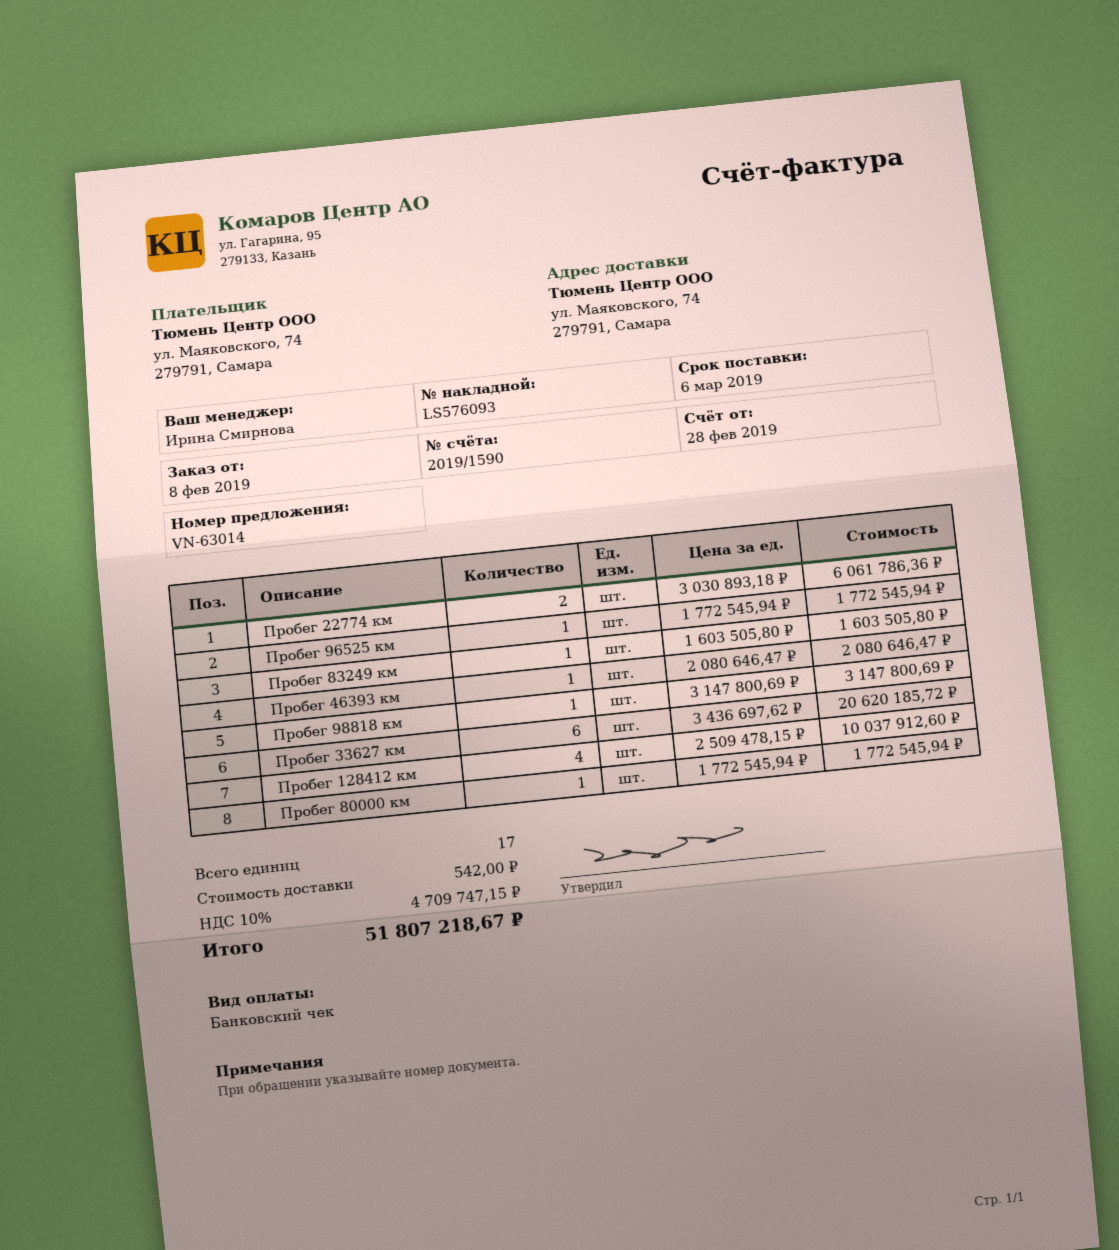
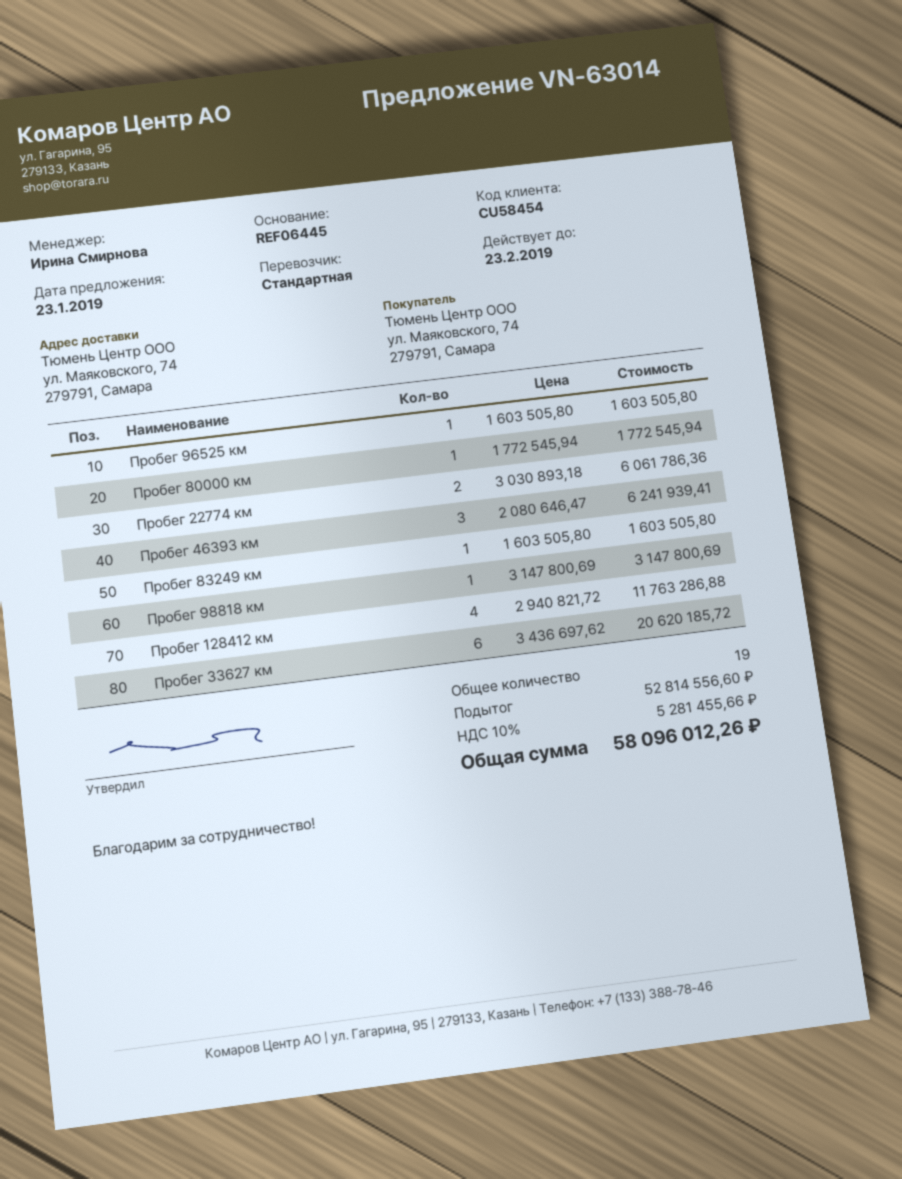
Пробег 96525 км: 1 x 1772545.94 = 1772545.94 -> 1 x 1603505.80 = 1603505.80
Пробег 46393 км: 1 x 2080646.47 = 2080646.47 -> 3 x 2080646.47 = 6241939.41
Пробег 128412 км: 4 x 2509478.15 = 10037912.60 -> 4 x 2940821.72 = 11763286.88
total quantity: 17 -> 19
shipping: 542.00 -> none
tax: 10% = 4709747.15 -> 10% = 5281455.66
total: 51807218.67 -> 58096012.26

